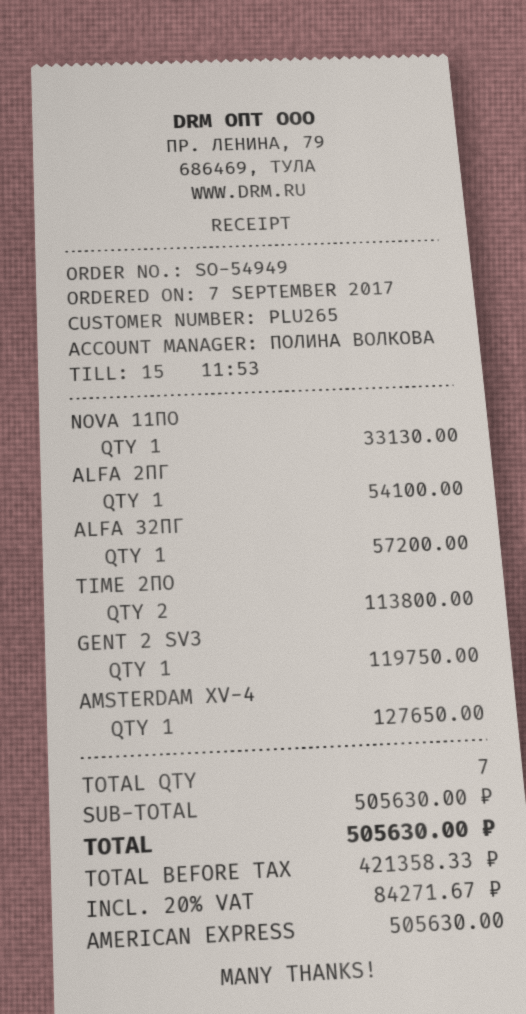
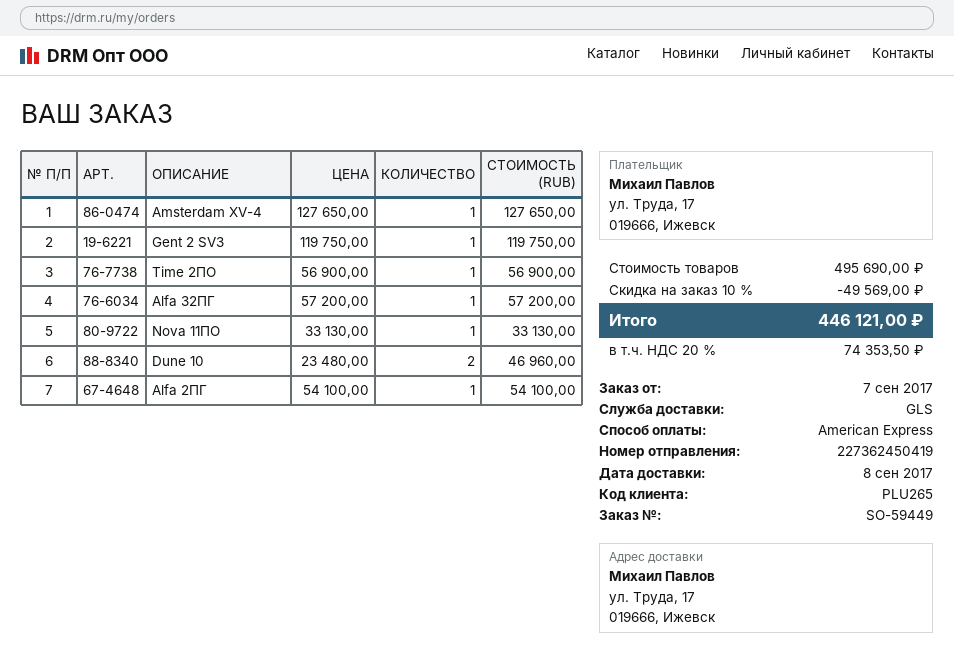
order number: SO-54949 -> SO-59449
TIME 2ПО: 2 for 113800.00 -> 1 for 56900.00
Dune 10: none -> 2 for 46960.00
subtotal: 505630.00 -> 495690.00
discount: none -> 10% = 49569.00
tax: 20% = 84271.67 -> 20% = 74353.50
total: 505630.00 -> 446121.00

